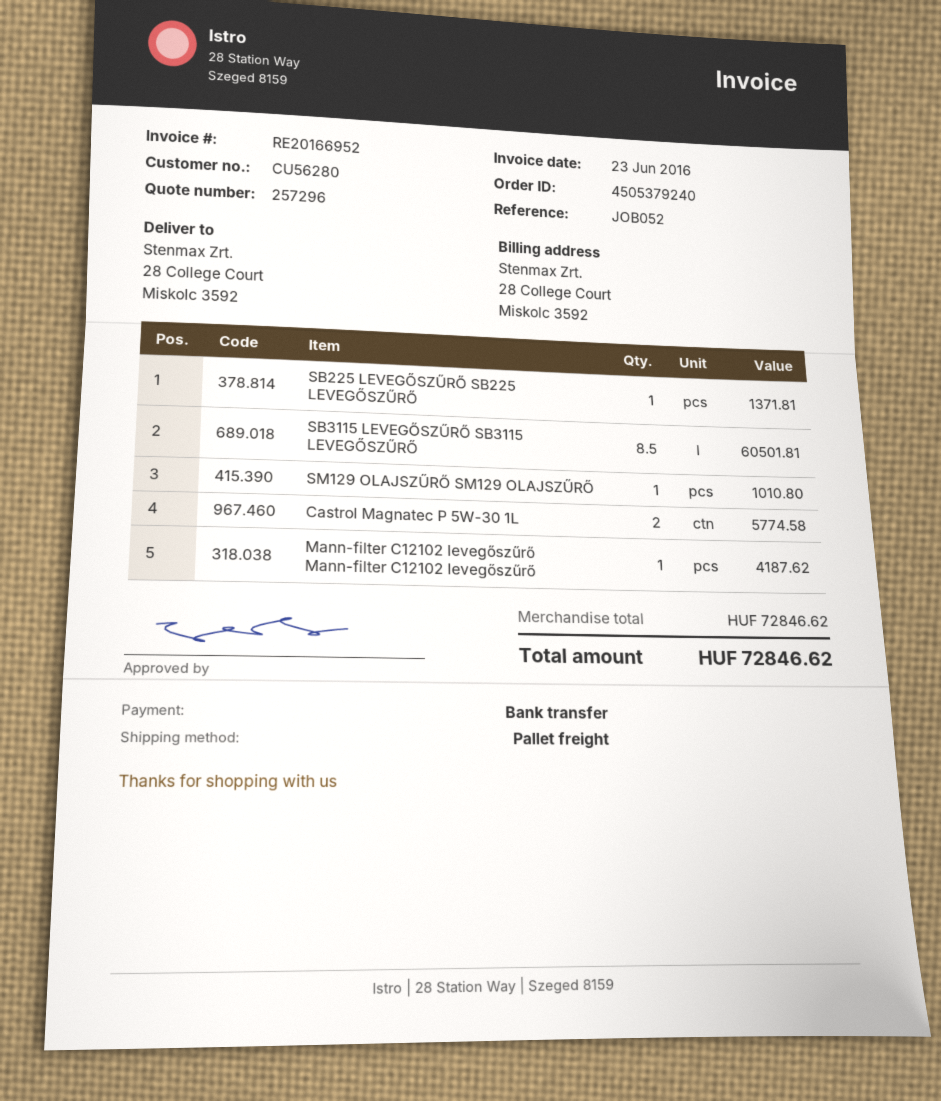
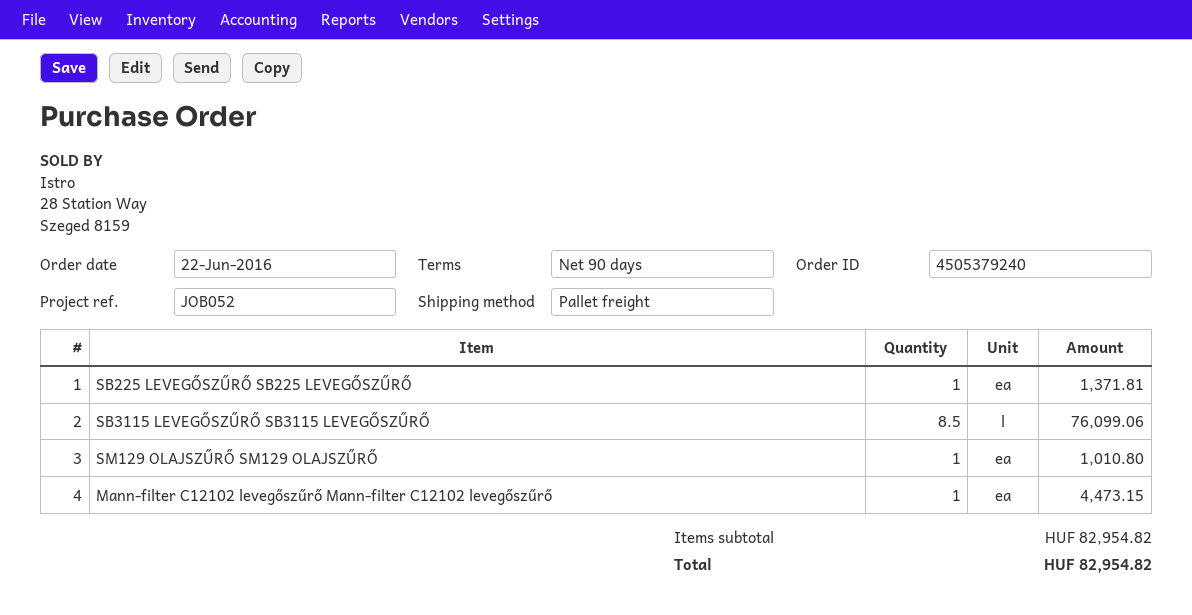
SB3115 LEVEGŐSZŰRŐ SB3115 LEVEGŐSZŰRŐ: 8.5 for 60501.81 -> 8.5 for 76099.06
Castrol Magnatec P 5W-30 1L: 2 for 5774.58 -> none
Mann-filter C12102 levegőszűrő Mann-filter C12102 levegőszűrő: 1 for 4187.62 -> 1 for 4473.15
subtotal: 72846.62 -> 82954.82
total: 72846.62 -> 82954.82

